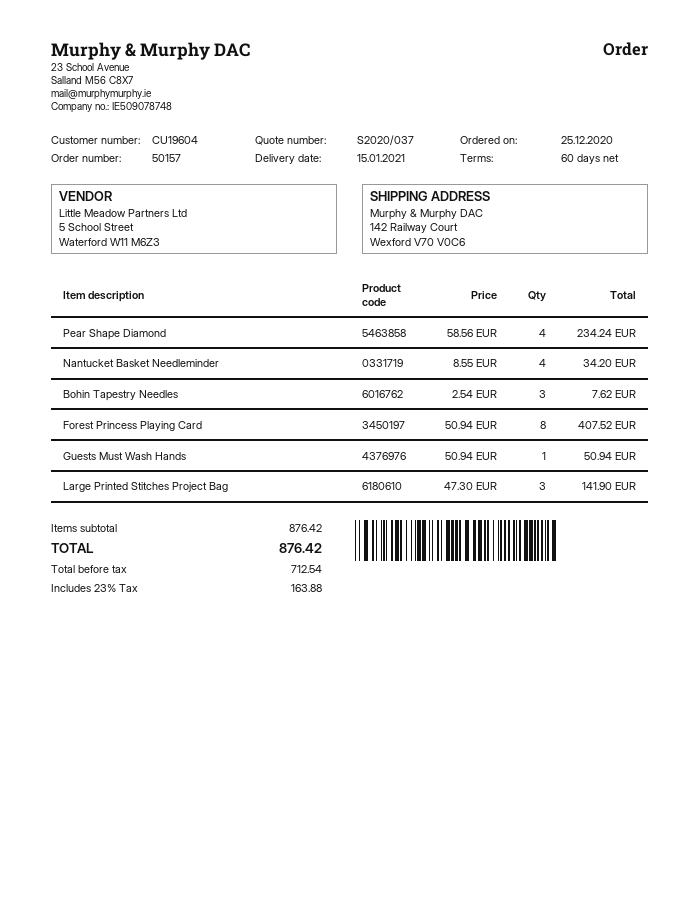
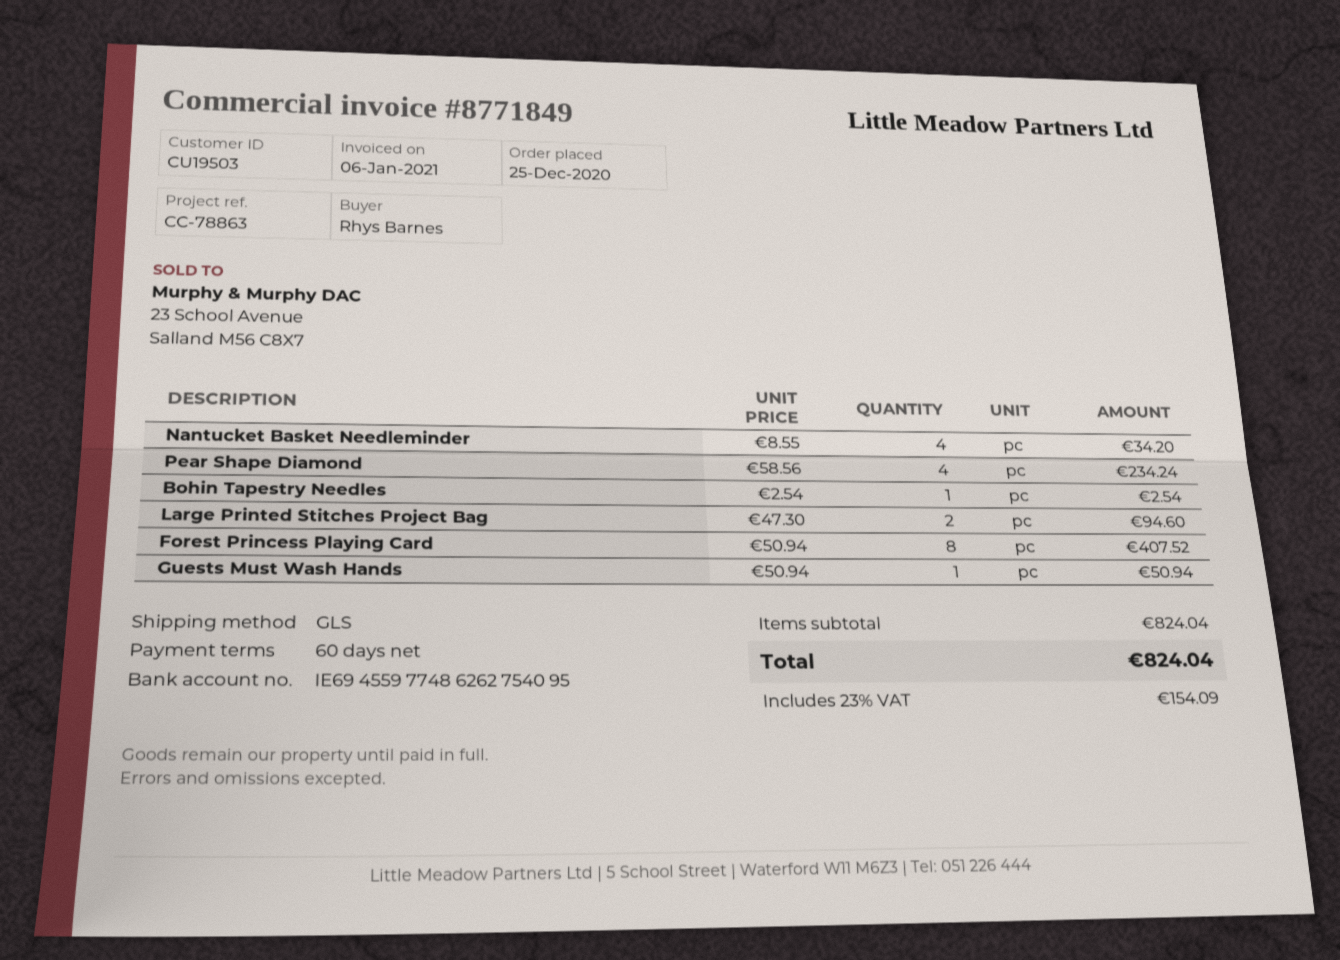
customer number: CU19604 -> CU19503
Bohin Tapestry Needles: 3 x 2.54 = 7.62 -> 1 x 2.54 = 2.54
Large Printed Stitches Project Bag: 3 x 47.30 = 141.90 -> 2 x 47.30 = 94.60
subtotal: 876.42 -> 824.04
tax: 23% = 163.88 -> 23% = 154.09
total: 876.42 -> 824.04

